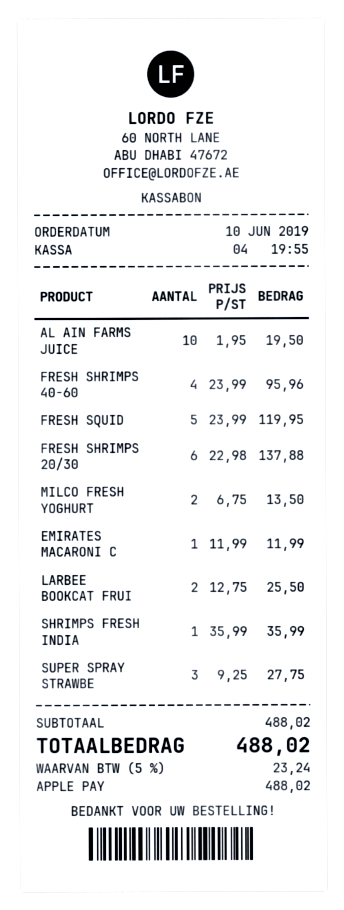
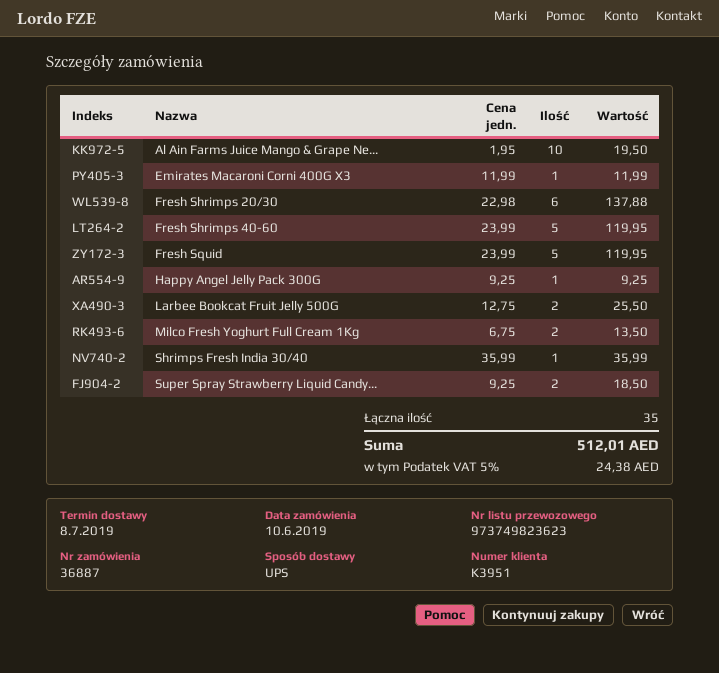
FRESH SHRIMPS 40-60: 4 x 23.99 = 95.96 -> 5 x 23.99 = 119.95
SUPER SPRAY STRAWBE: 3 x 9.25 = 27.75 -> 2 x 9.25 = 18.50
Happy Angel Jelly Pack 300G: none -> 1 x 9.25 = 9.25
tax: 5% = 23.24 -> 5% = 24.38
total: 488.02 -> 512.01

